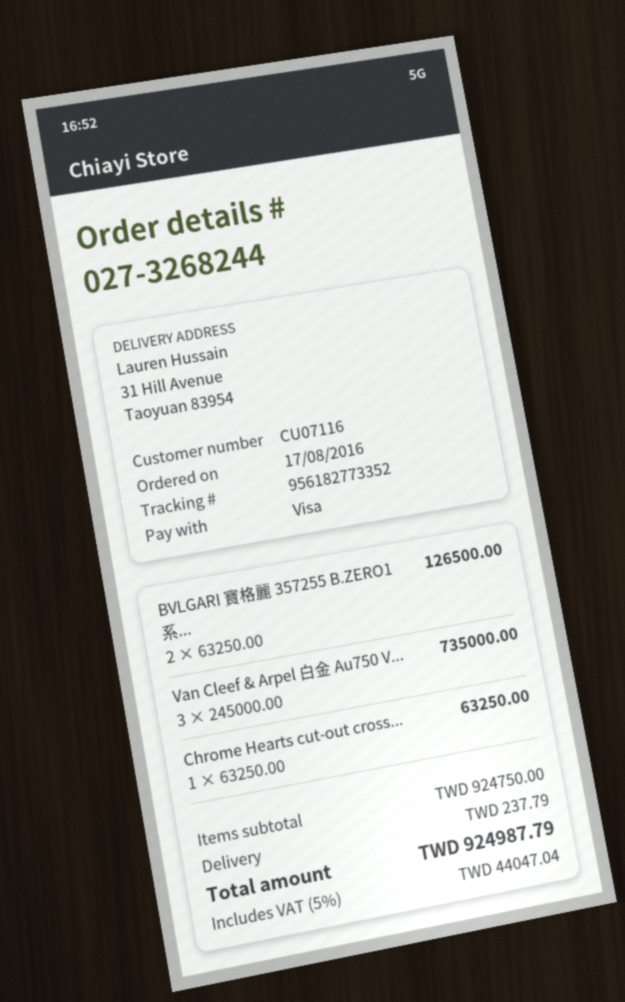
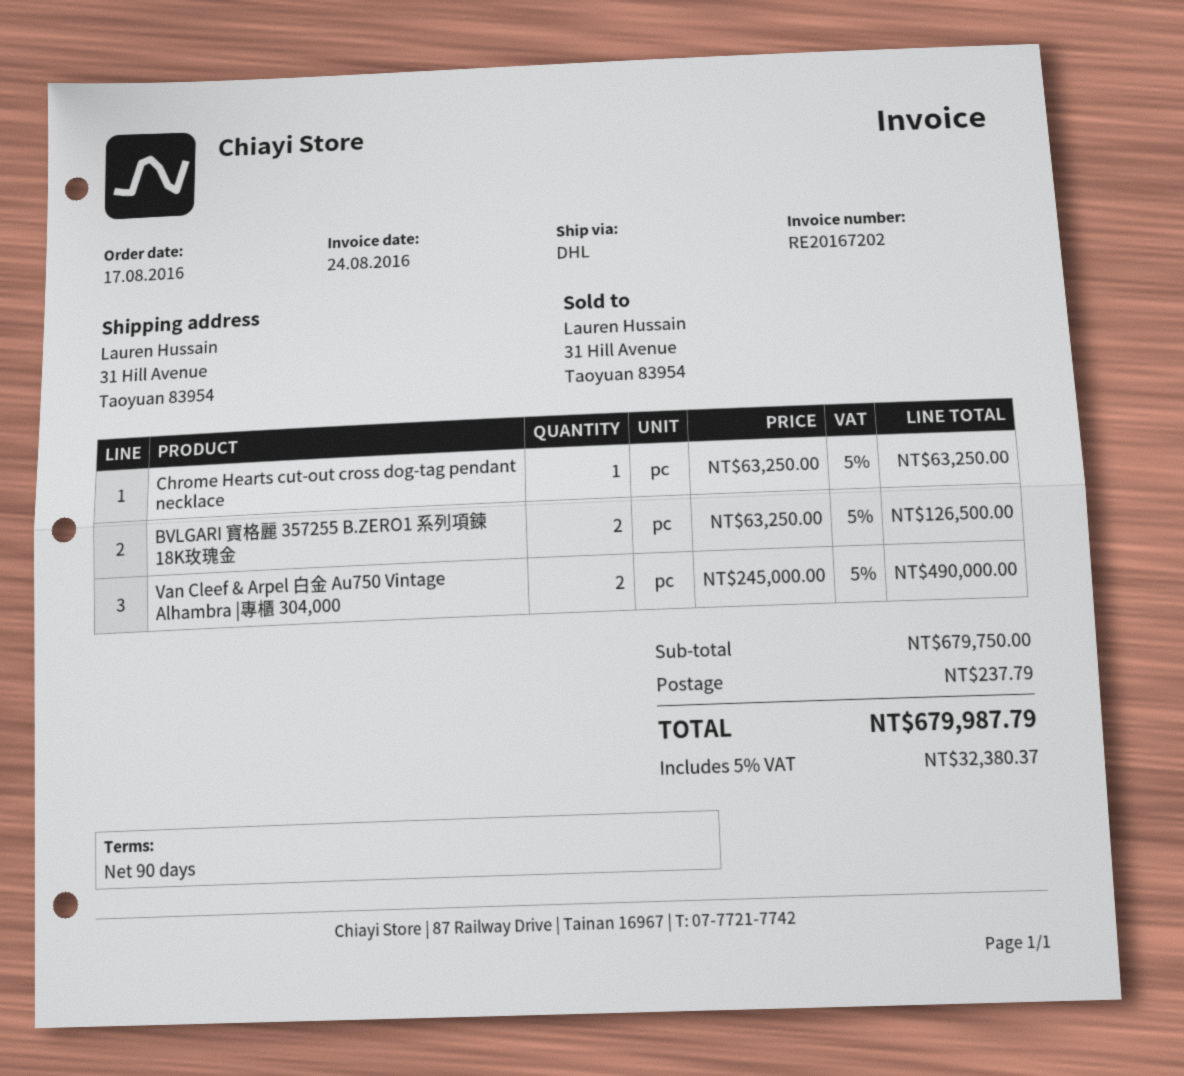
Van Cleef & Arpel 白金 Au750 V...: 3 x 245000.00 = 735000.00 -> 2 x 245000.00 = 490000.00
subtotal: 924750.00 -> 679750.00
tax: 5% = 44047.04 -> 5% = 32380.37
total: 924987.79 -> 679987.79

